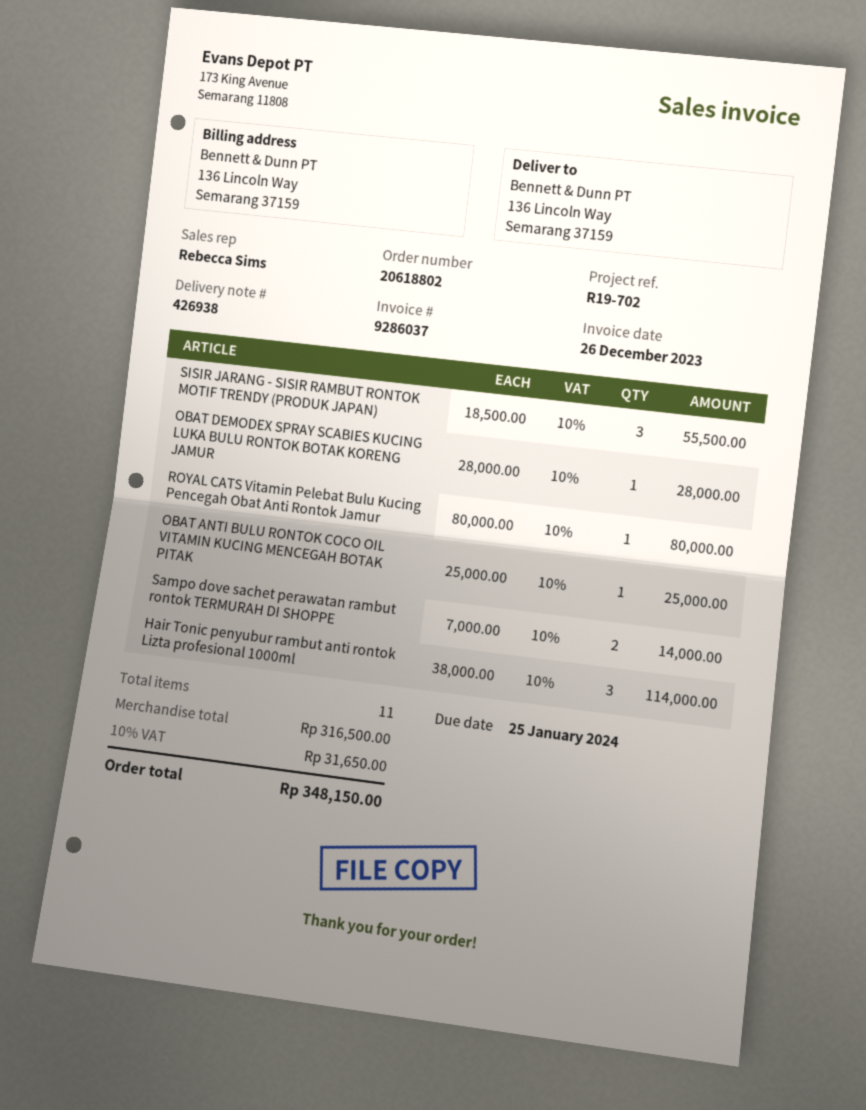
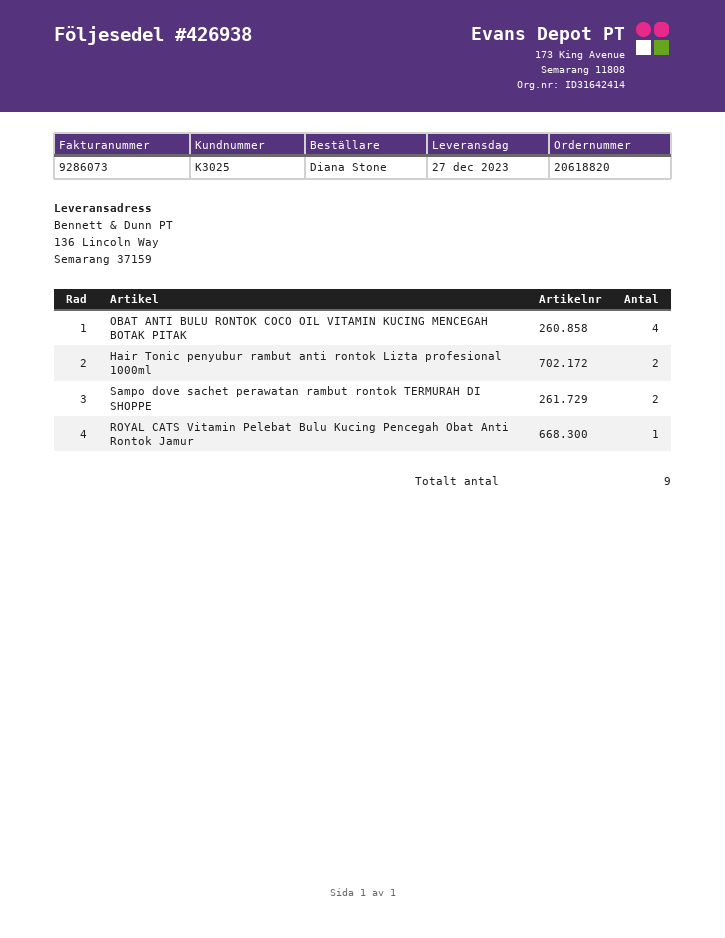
order number: 20618802 -> 20618820
invoice number: 9286037 -> 9286073
SISIR JARANG - SISIR RAMBUT RONTOK MOTIF TRENDY (PRODUK JAPAN): 3 -> none
OBAT DEMODEX SPRAY SCABIES KUCING LUKA BULU RONTOK BOTAK KORENG JAMUR: 1 -> none
OBAT ANTI BULU RONTOK COCO OIL VITAMIN KUCING MENCEGAH BOTAK PITAK: 1 -> 4
Hair Tonic penyubur rambut anti rontok Lizta profesional 1000ml: 3 -> 2
total quantity: 11 -> 9

